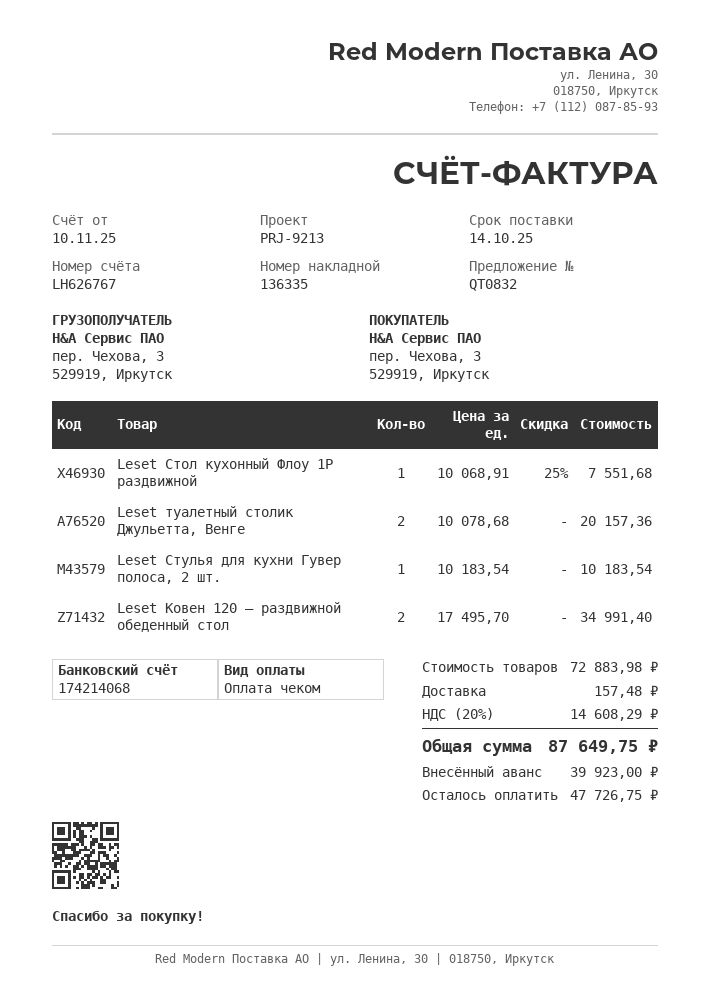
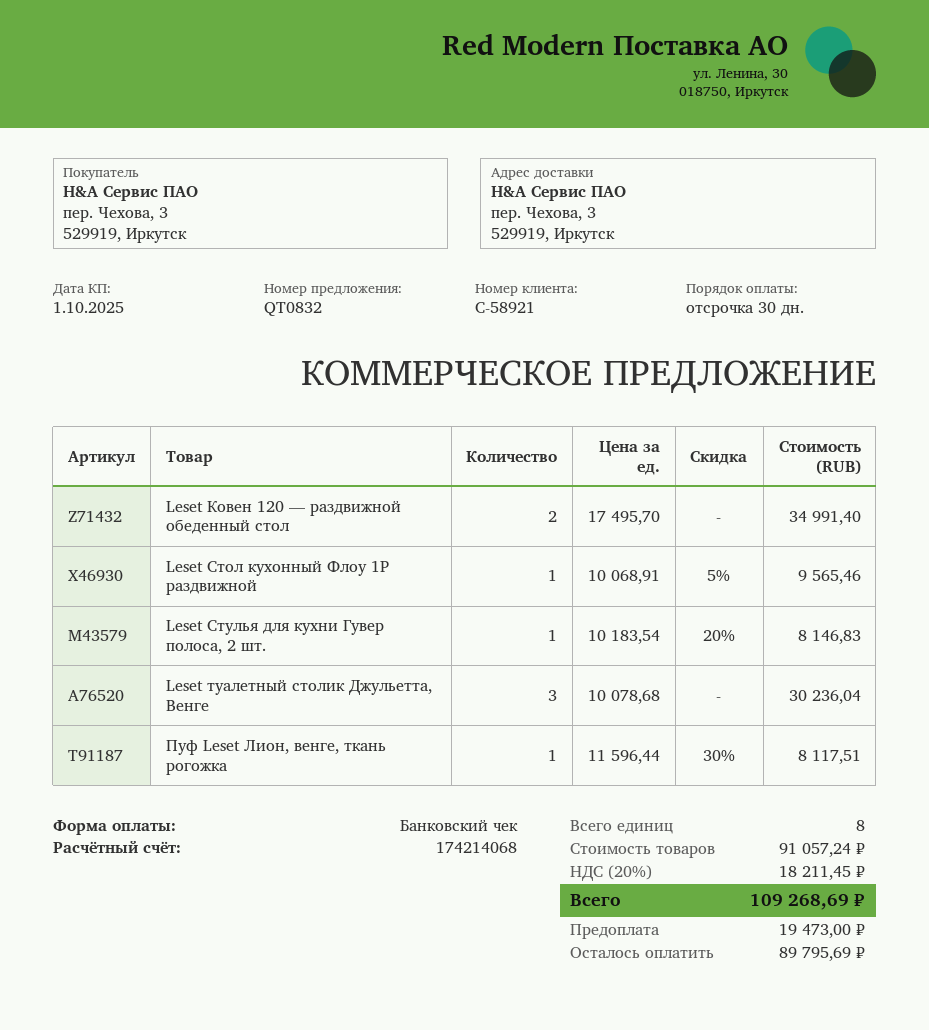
Leset Стол кухонный Флоу 1Р раздвижной: 1 x 10068.91 - 25% = 7551.68 -> 1 x 10068.91 - 5% = 9565.46
Leset туалетный столик Джульетта, Венге: 2 x 10078.68 = 20157.36 -> 3 x 10078.68 = 30236.04
Leset Стулья для кухни Гувер полоса, 2 шт.: 1 x 10183.54 = 10183.54 -> 1 x 10183.54 - 20% = 8146.83
Пуф Leset Лион, венге, ткань рогожка: none -> 1 x 11596.44 - 30% = 8117.51
subtotal: 72883.98 -> 91057.24
shipping: 157.48 -> none
tax: 20% = 14608.29 -> 20% = 18211.45
total: 87649.75 -> 109268.69
deposit: 39923.00 -> 19473.00
balance: 47726.75 -> 89795.69

